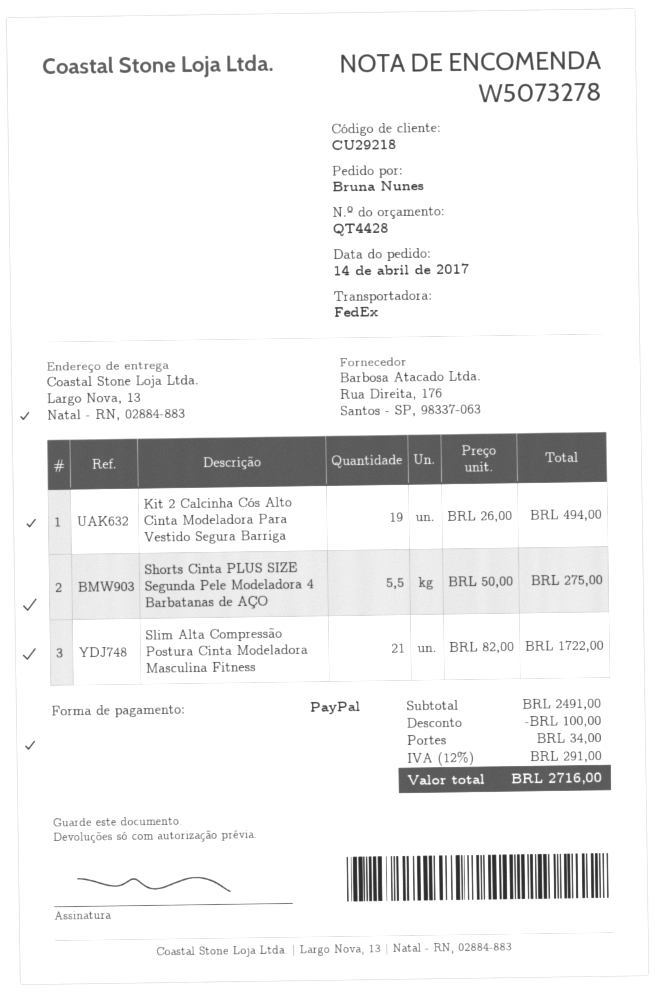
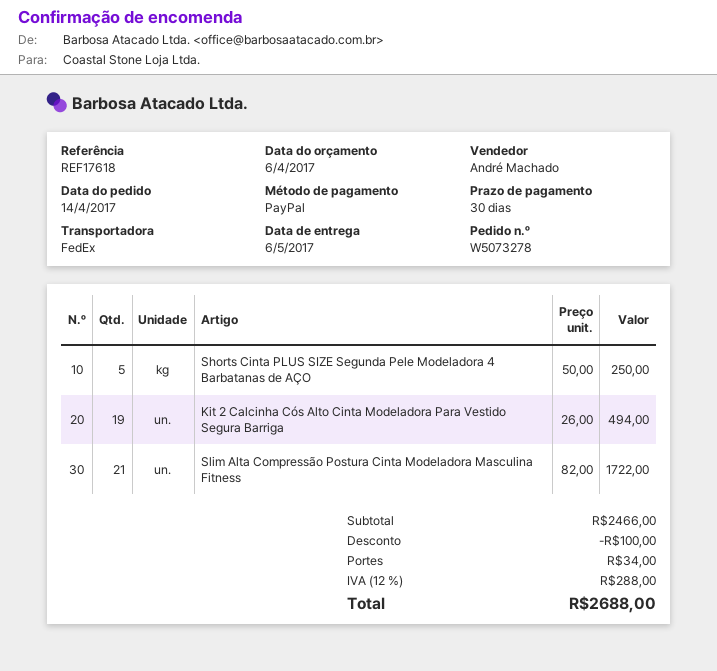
Shorts Cinta PLUS SIZE Segunda Pele Modeladora 4 Barbatanas de AÇO: 5.5 x 50.00 = 275.00 -> 5 x 50.00 = 250.00
subtotal: 2491.00 -> 2466.00
tax: 12% = 291.00 -> 12% = 288.00
total: 2716.00 -> 2688.00

